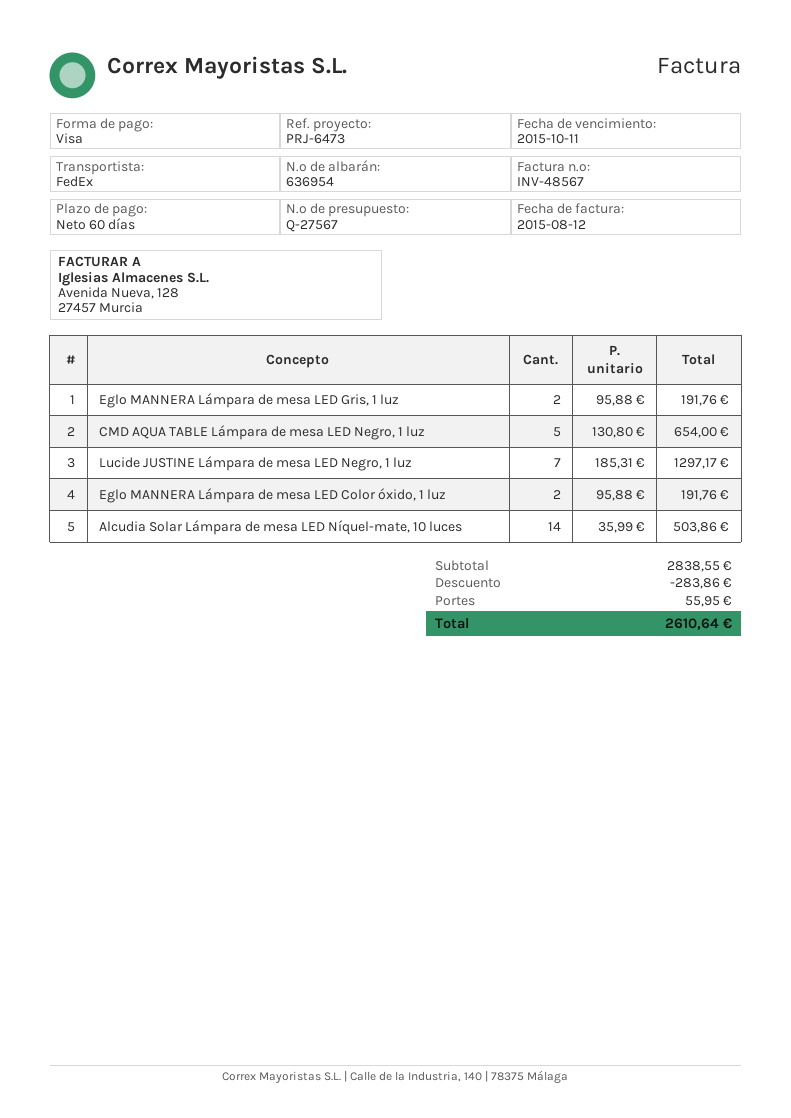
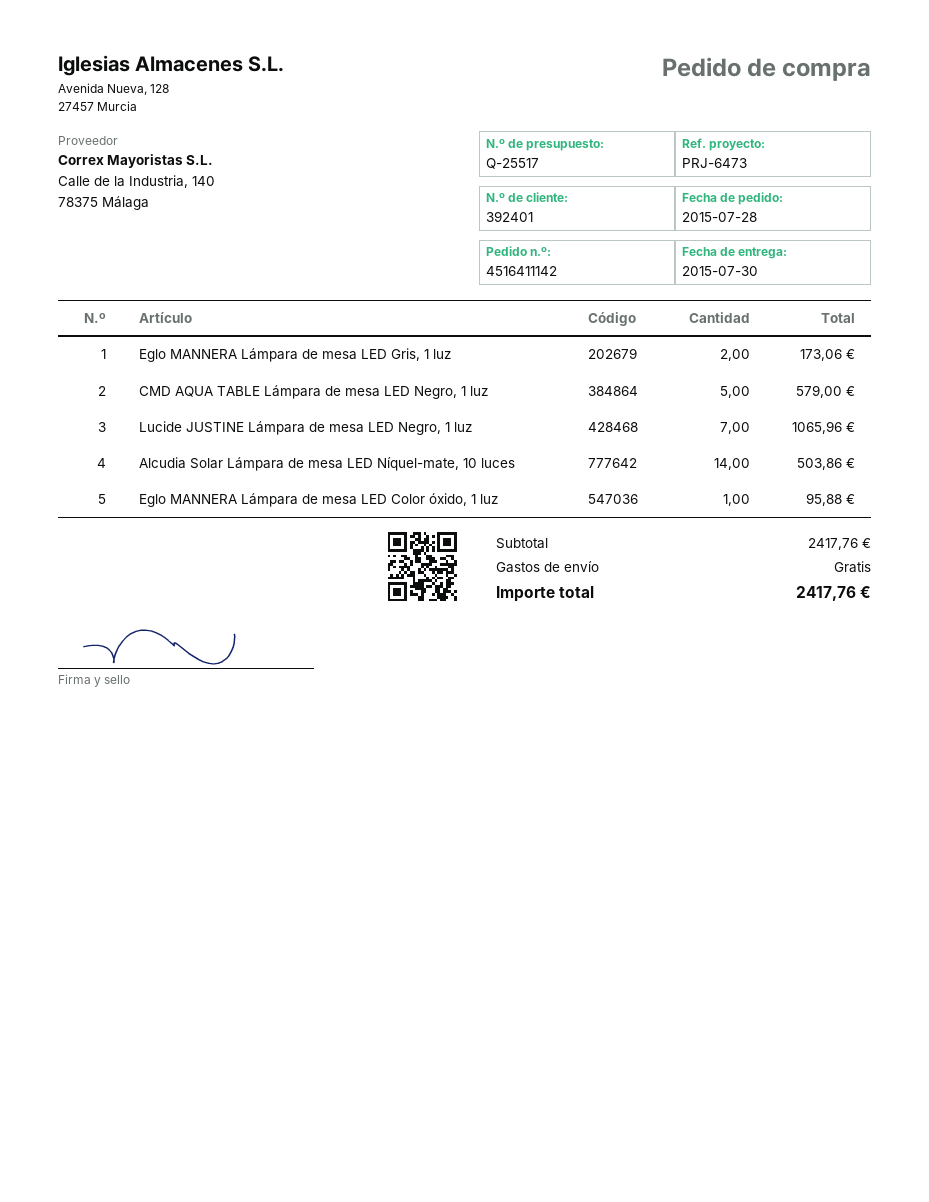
quote number: Q-27567 -> Q-25517
Eglo MANNERA Lámpara de mesa LED Gris, 1 luz: 2 for 191.76 -> 2 for 173.06
CMD AQUA TABLE Lámpara de mesa LED Negro, 1 luz: 5 for 654.00 -> 5 for 579.00
Lucide JUSTINE Lámpara de mesa LED Negro, 1 luz: 7 for 1297.17 -> 7 for 1065.96
Eglo MANNERA Lámpara de mesa LED Color óxido, 1 luz: 2 for 191.76 -> 1 for 95.88
subtotal: 2838.55 -> 2417.76
discount: 283.86 -> none
shipping: 55.95 -> 0.00
total: 2610.64 -> 2417.76

